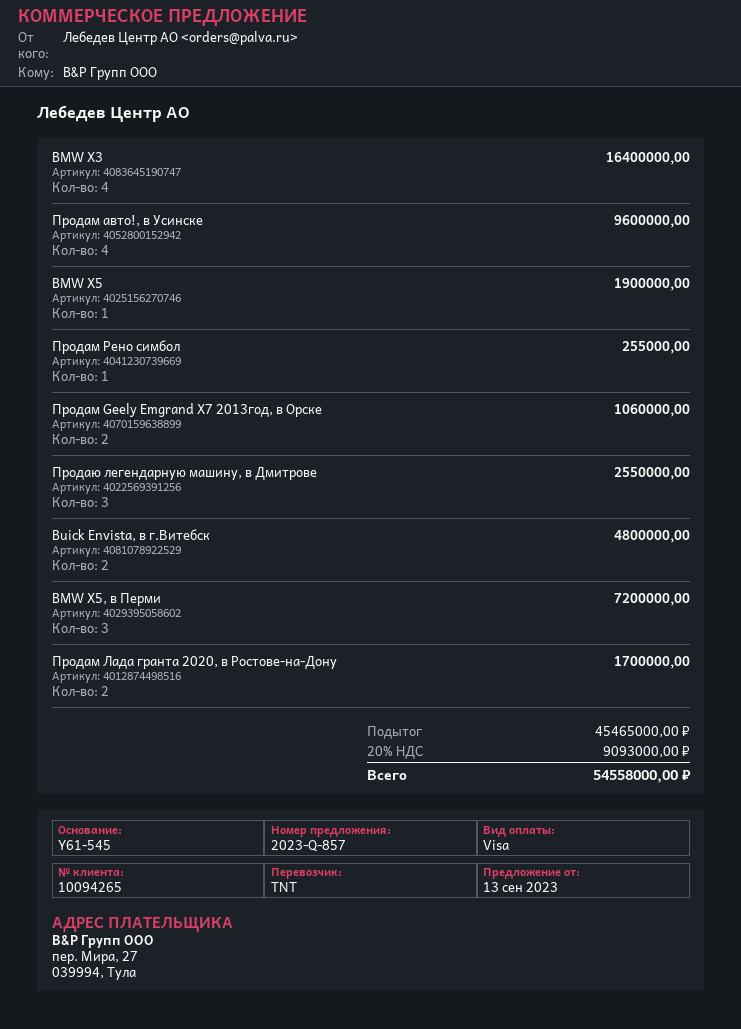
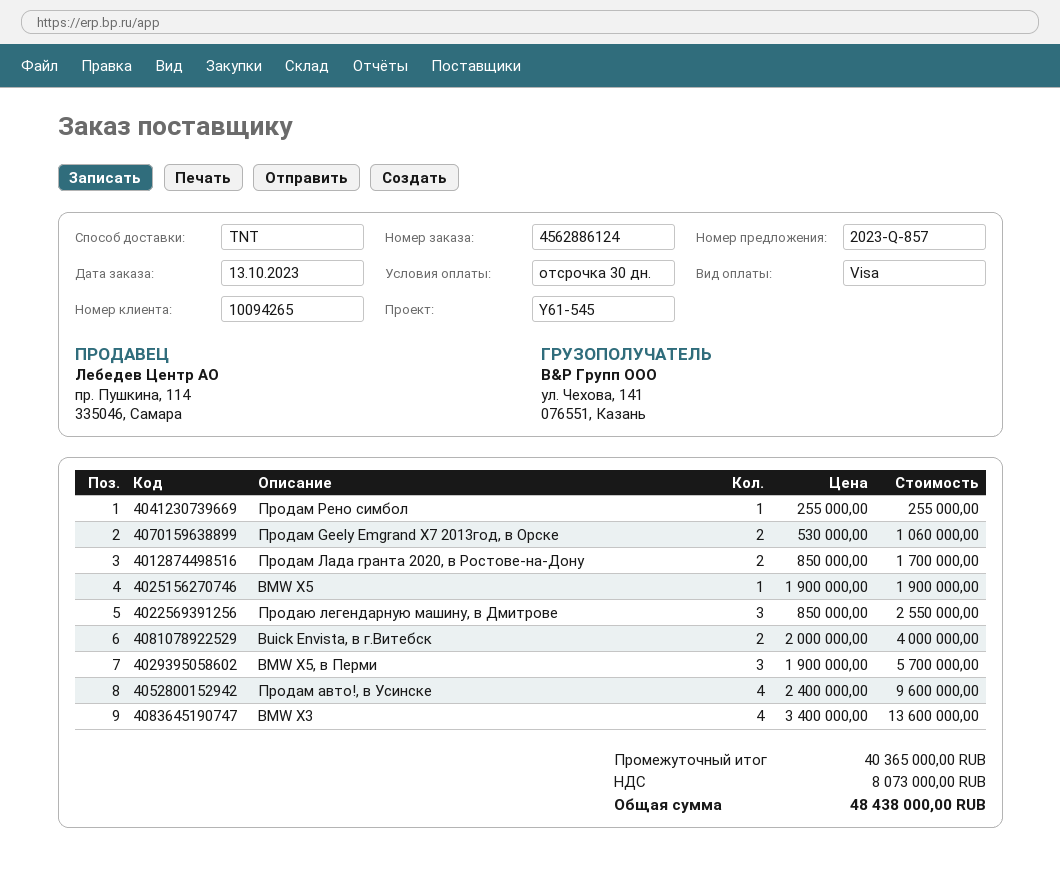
BMW X3: 4 for 16400000.00 -> 4 for 13600000.00
Buick Envista, в г.Витебск: 2 for 4800000.00 -> 2 for 4000000.00
BMW X5, в Перми: 3 for 7200000.00 -> 3 for 5700000.00
subtotal: 45465000.00 -> 40365000.00
tax: 9093000.00 -> 8073000.00
total: 54558000.00 -> 48438000.00

